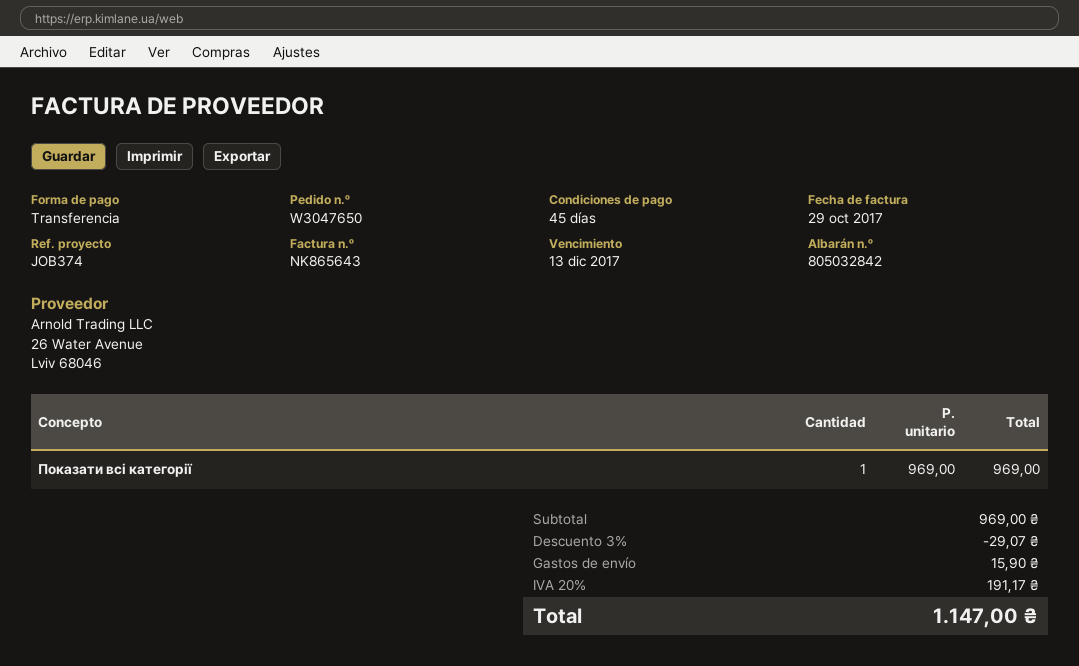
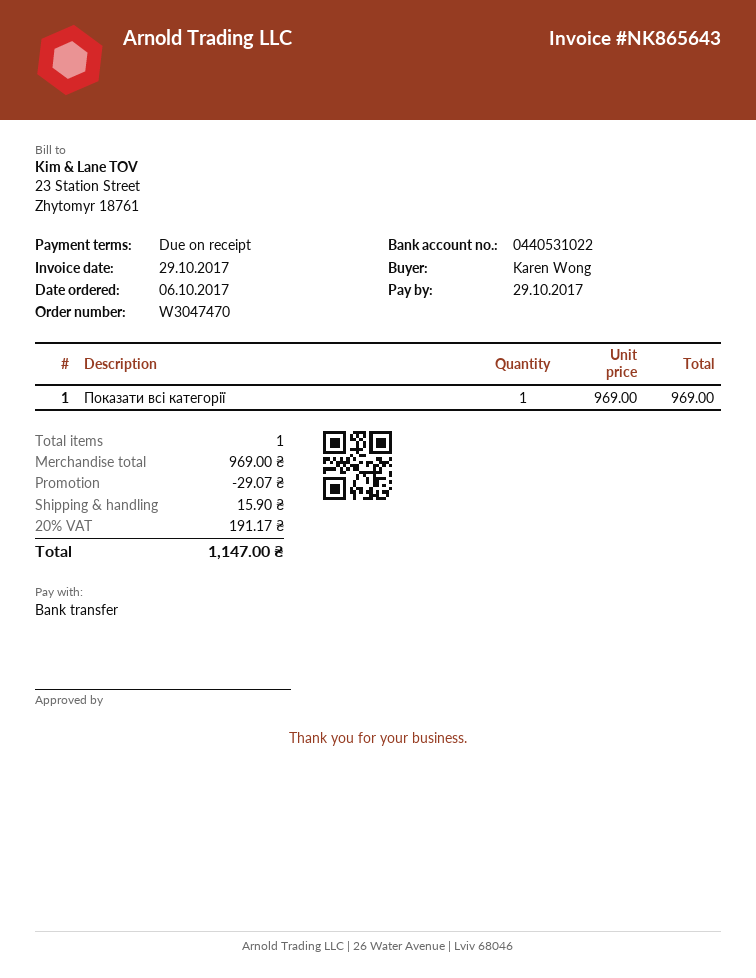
order number: W3047650 -> W3047470
payment terms: 45 days -> on receipt
due date: 2017-12-13 -> 2017-10-29

